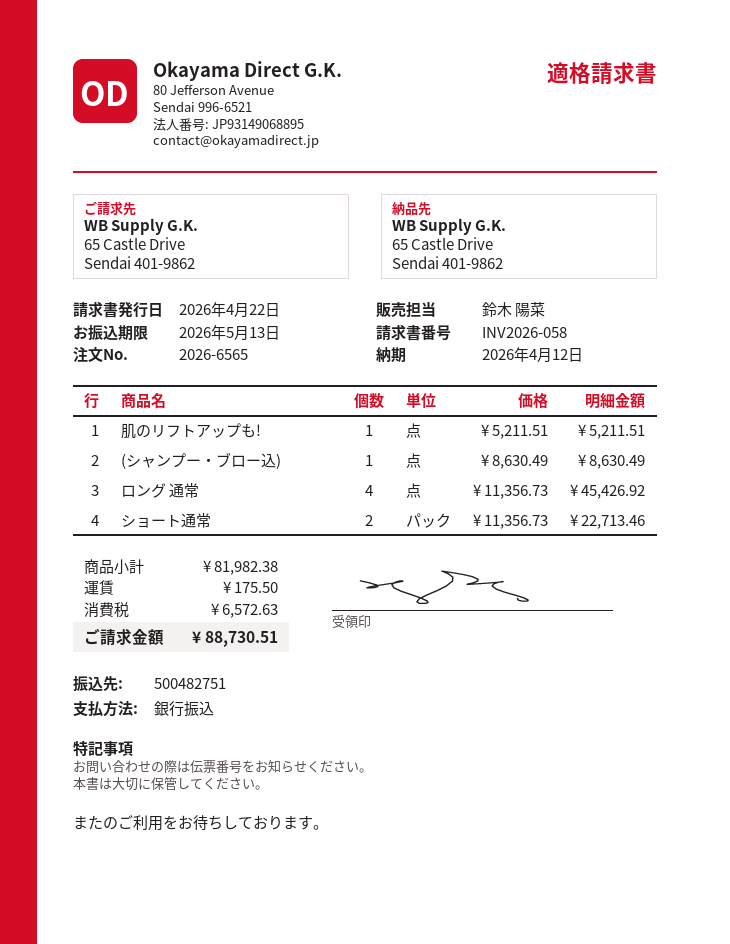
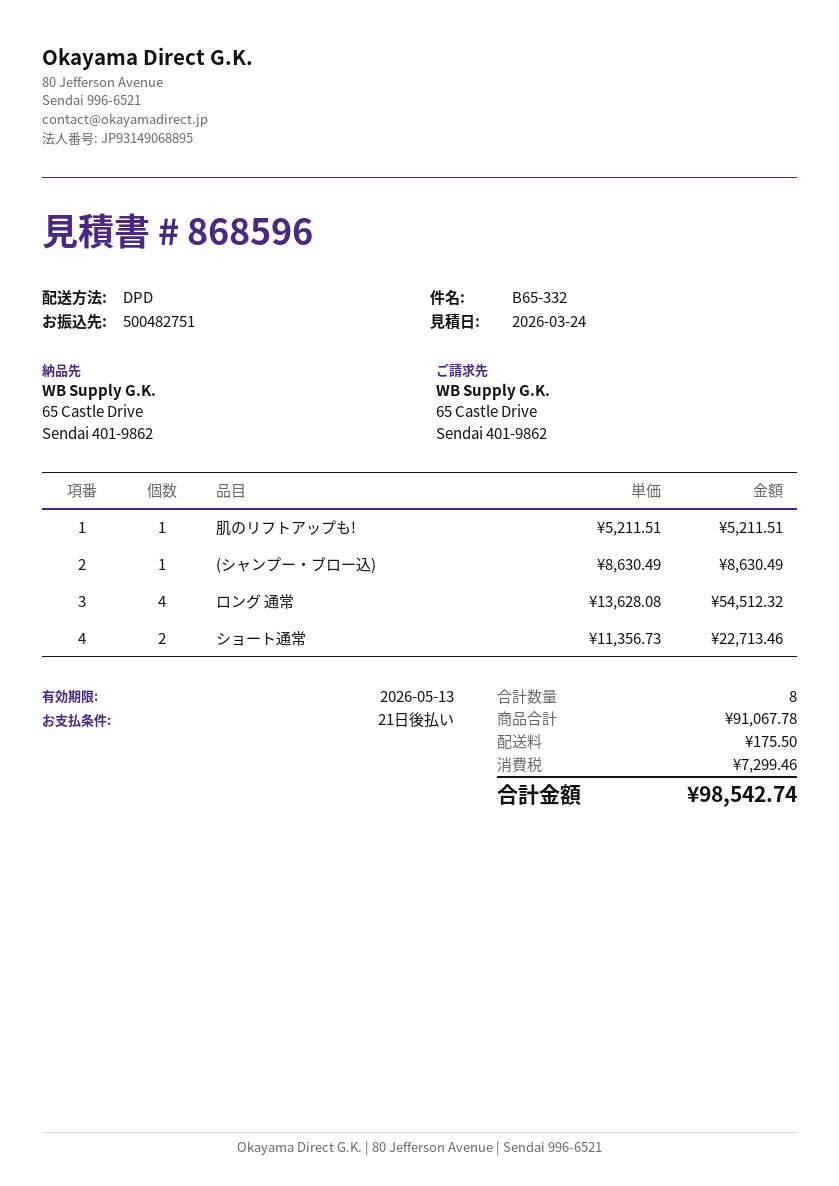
ロング 通常: 4 x 11356.73 = 45426.92 -> 4 x 13628.08 = 54512.32
subtotal: 81982.38 -> 91067.78
tax: 6572.63 -> 7299.46
total: 88730.51 -> 98542.74

